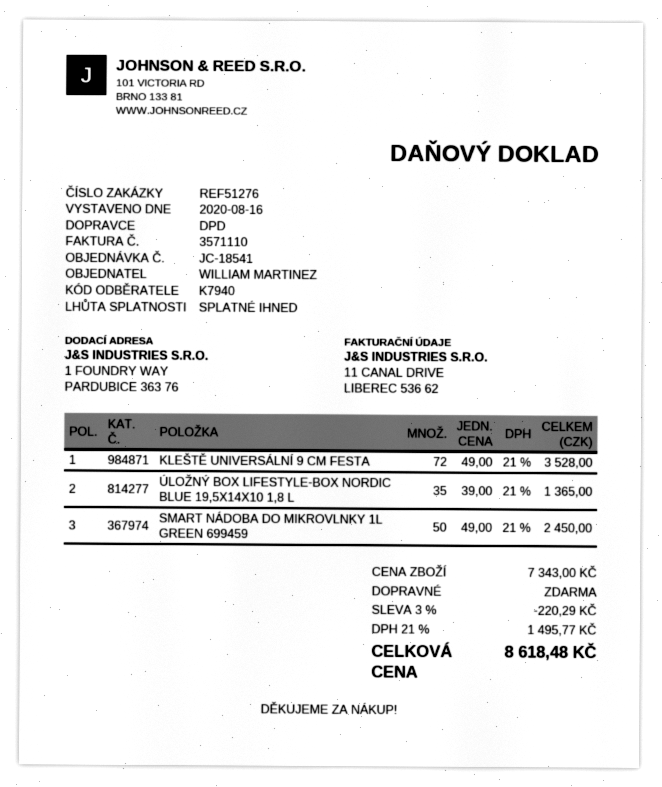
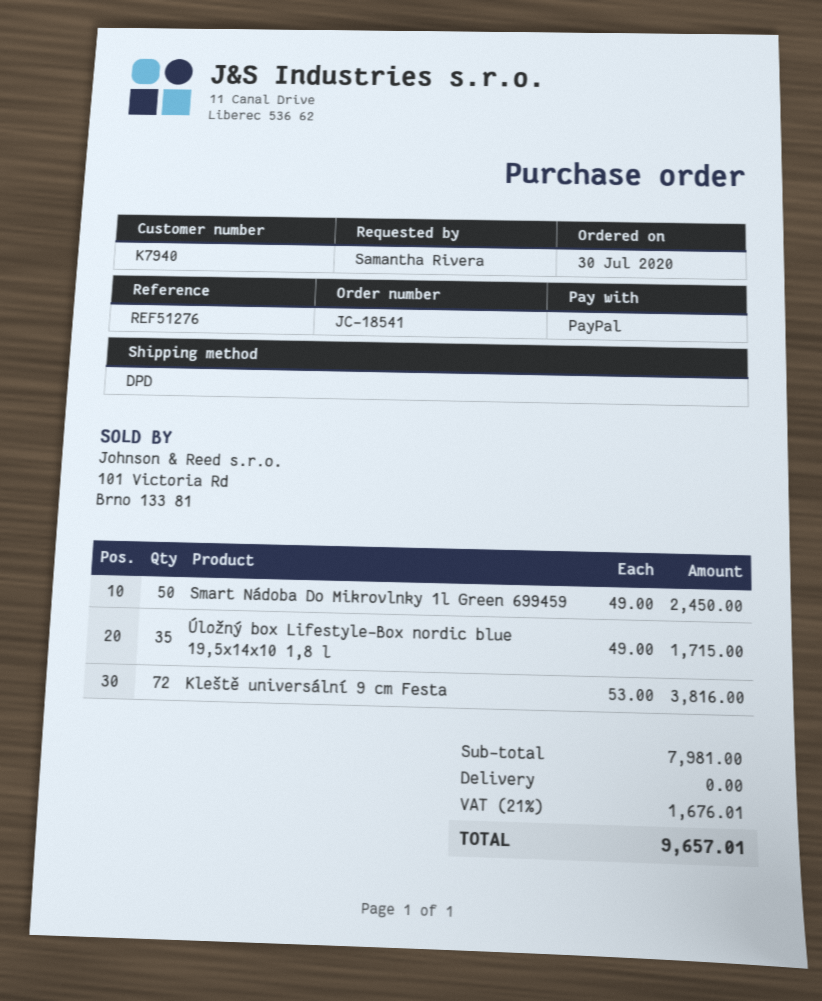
ordered by: WILLIAM MARTINEZ -> Samantha Rivera
KLEŠTĚ UNIVERSÁLNÍ 9 CM FESTA: 72 x 49.00 = 3528.00 -> 72 x 53.00 = 3816.00
ÚLOŽNÝ BOX LIFESTYLE-BOX NORDIC BLUE 19,5X14X10 1,8 L: 35 x 39.00 = 1365.00 -> 35 x 49.00 = 1715.00
subtotal: 7343.00 -> 7981.00
discount: 3% = 220.29 -> none
tax: 21% = 1495.77 -> 21% = 1676.01
total: 8618.48 -> 9657.01

